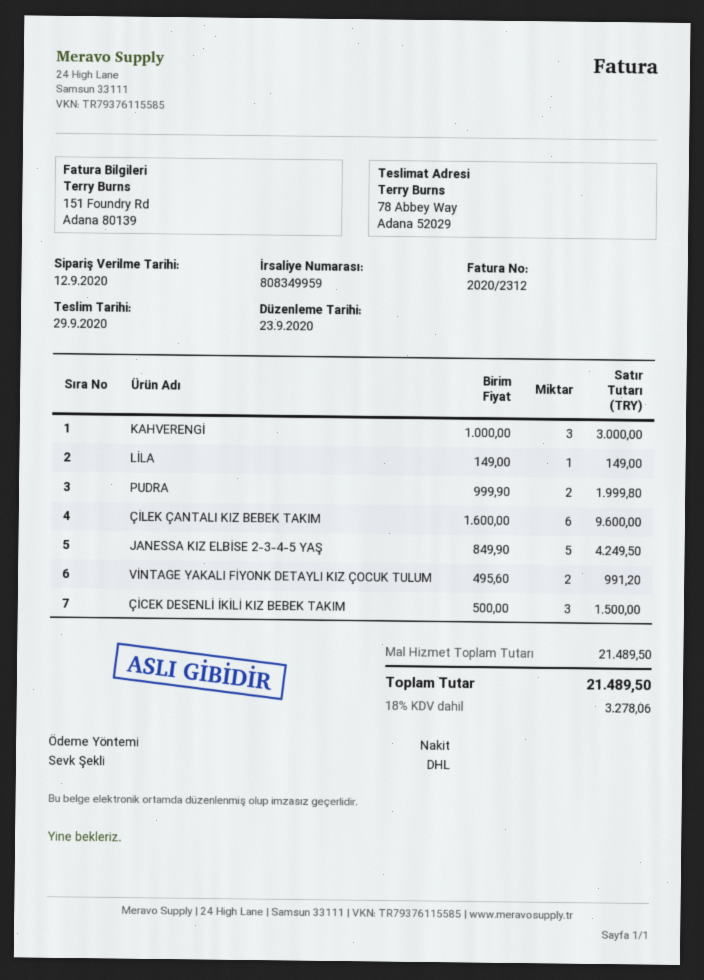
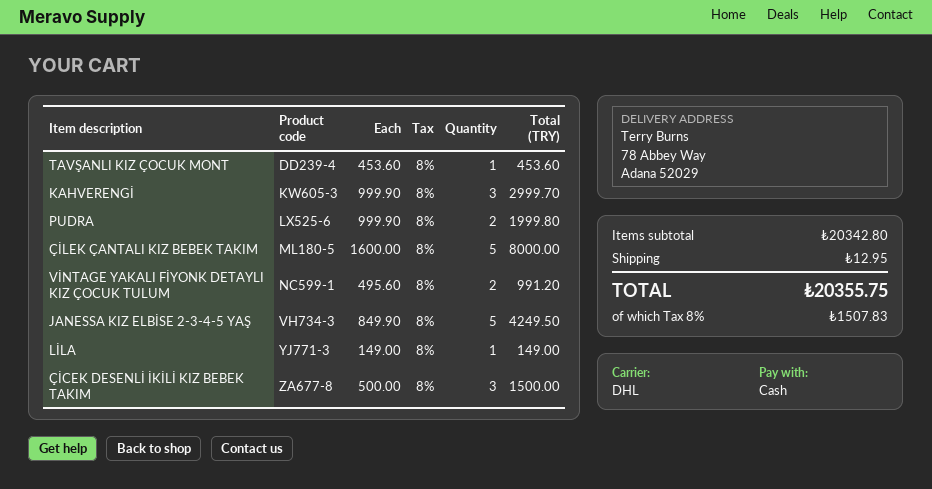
KAHVERENGİ: 3 x 1000.00 = 3000.00 -> 3 x 999.90 = 2999.70
ÇİLEK ÇANTALI KIZ BEBEK TAKIM: 6 x 1600.00 = 9600.00 -> 5 x 1600.00 = 8000.00
TAVŞANLI KIZ ÇOCUK MONT: none -> 1 x 453.60 = 453.60
subtotal: 21489.50 -> 20342.80
shipping: none -> 12.95
tax: 18% = 3278.06 -> 8% = 1507.83
total: 21489.50 -> 20355.75

